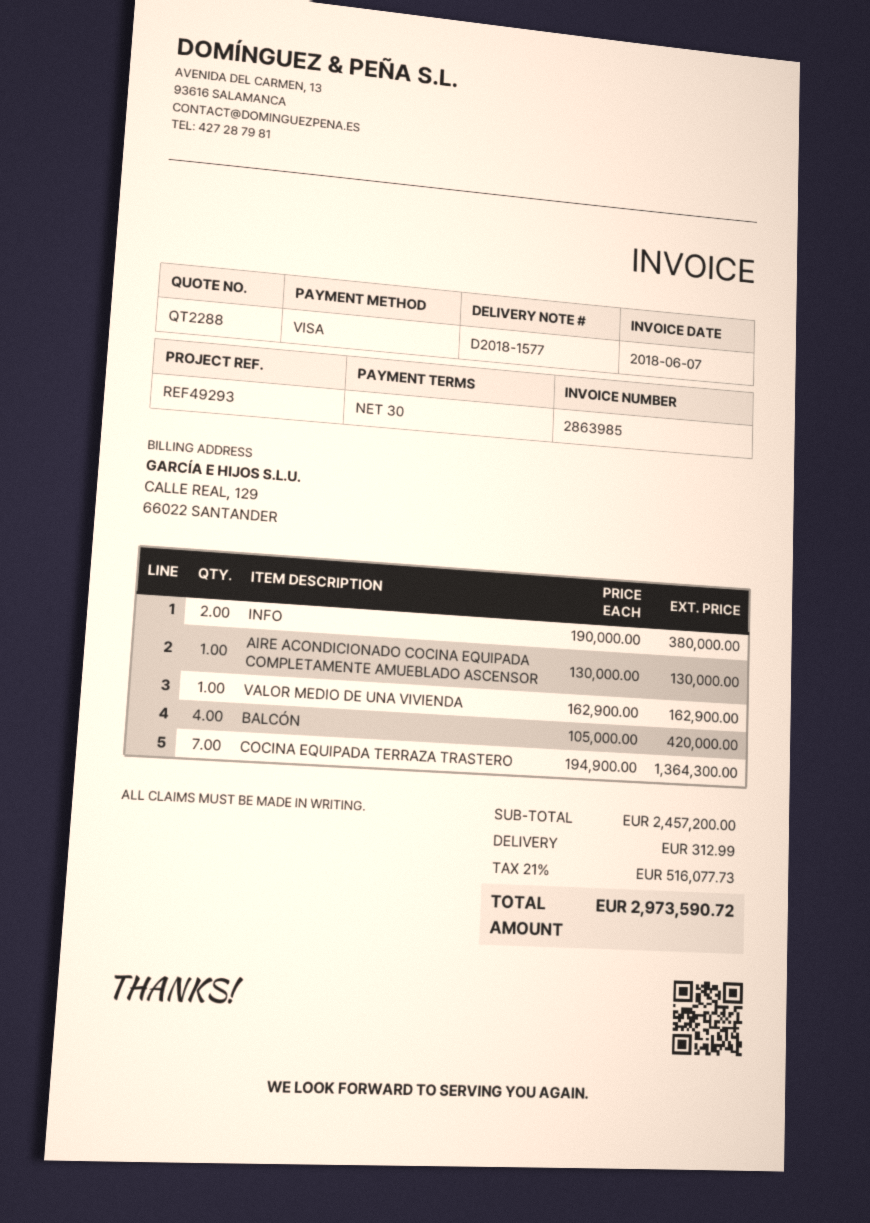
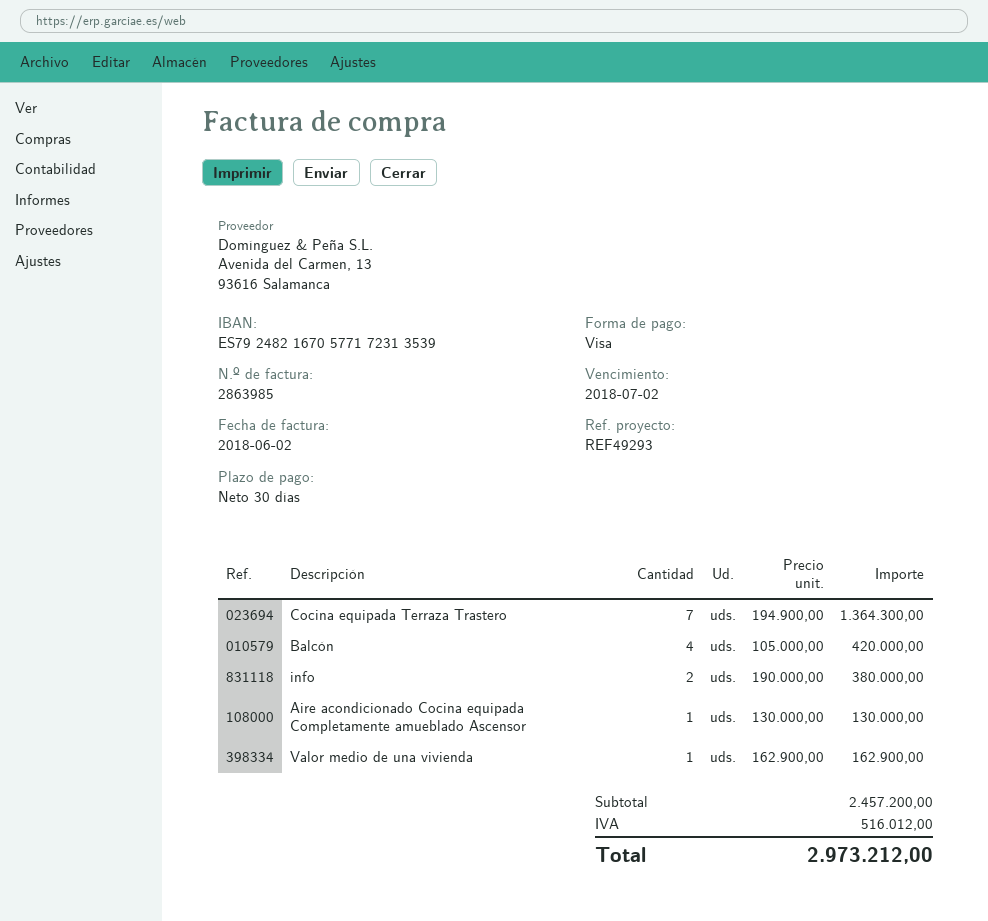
invoice date: 2018-06-07 -> 2018-06-02
shipping: 312.99 -> none
tax: 516077.73 -> 516012.00
total: 2973590.72 -> 2973212.00

